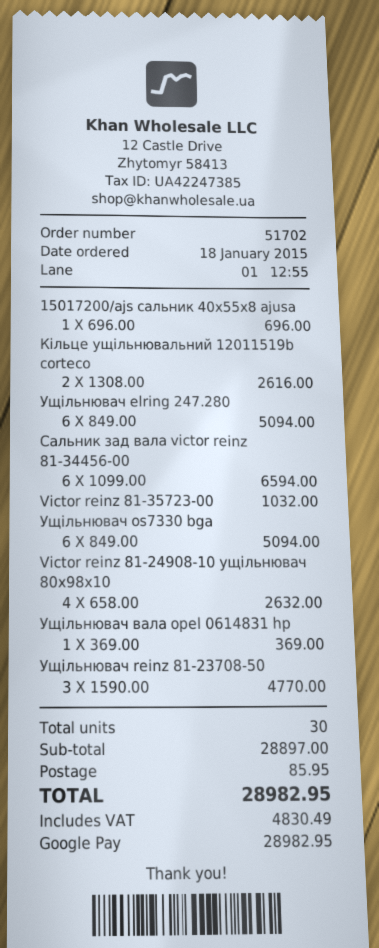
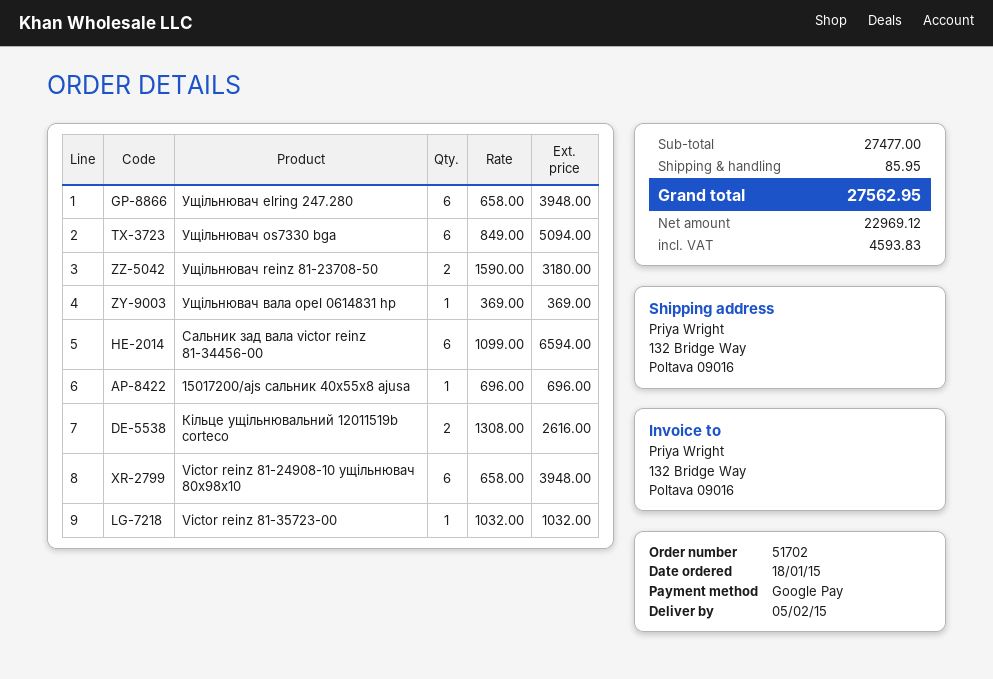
Ущільнювач elring 247.280: 6 x 849.00 = 5094.00 -> 6 x 658.00 = 3948.00
Victor reinz 81-24908-10 ущільнювач 80x98x10: 4 x 658.00 = 2632.00 -> 6 x 658.00 = 3948.00
Ущільнювач reinz 81-23708-50: 3 x 1590.00 = 4770.00 -> 2 x 1590.00 = 3180.00
subtotal: 28897.00 -> 27477.00
tax: 4830.49 -> 4593.83
total: 28982.95 -> 27562.95

